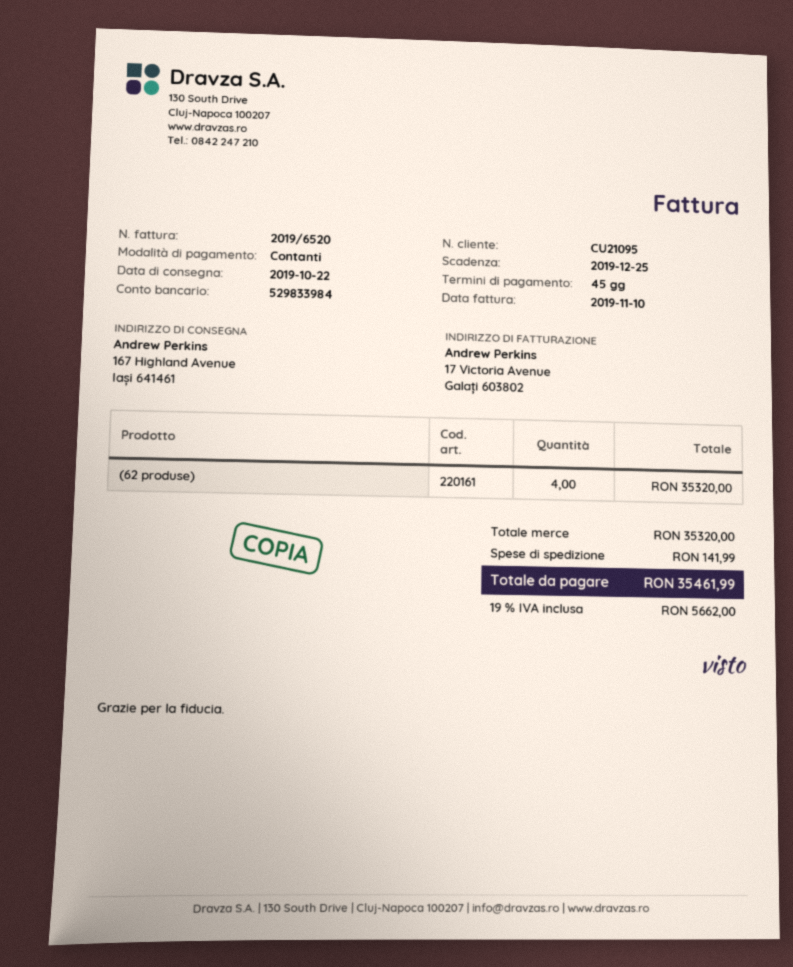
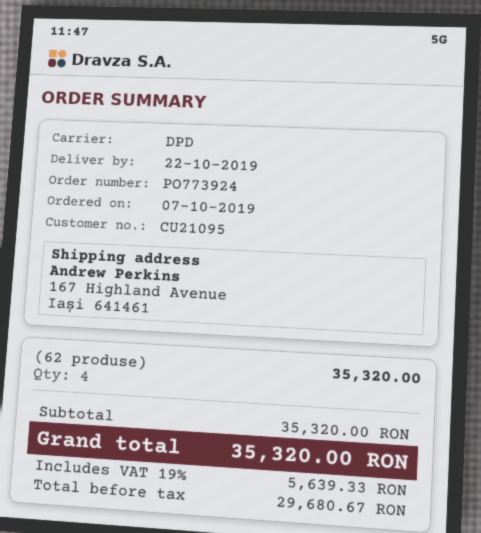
shipping: 141.99 -> none
tax: 19% = 5662.00 -> 19% = 5639.33
total: 35461.99 -> 35320.00

